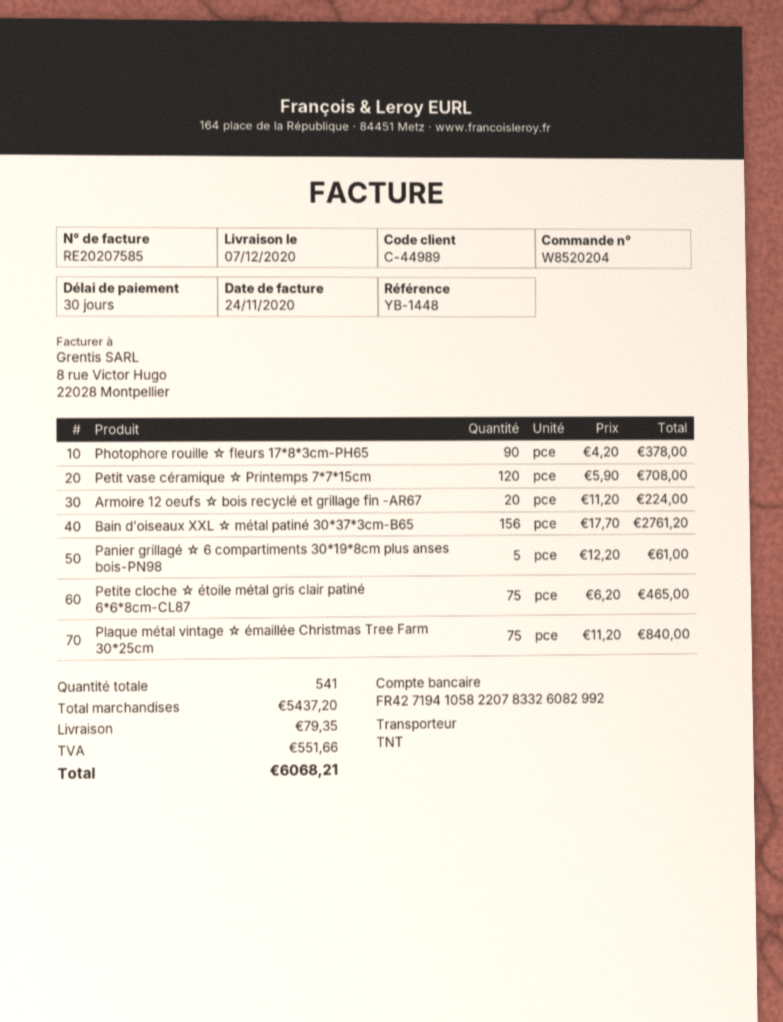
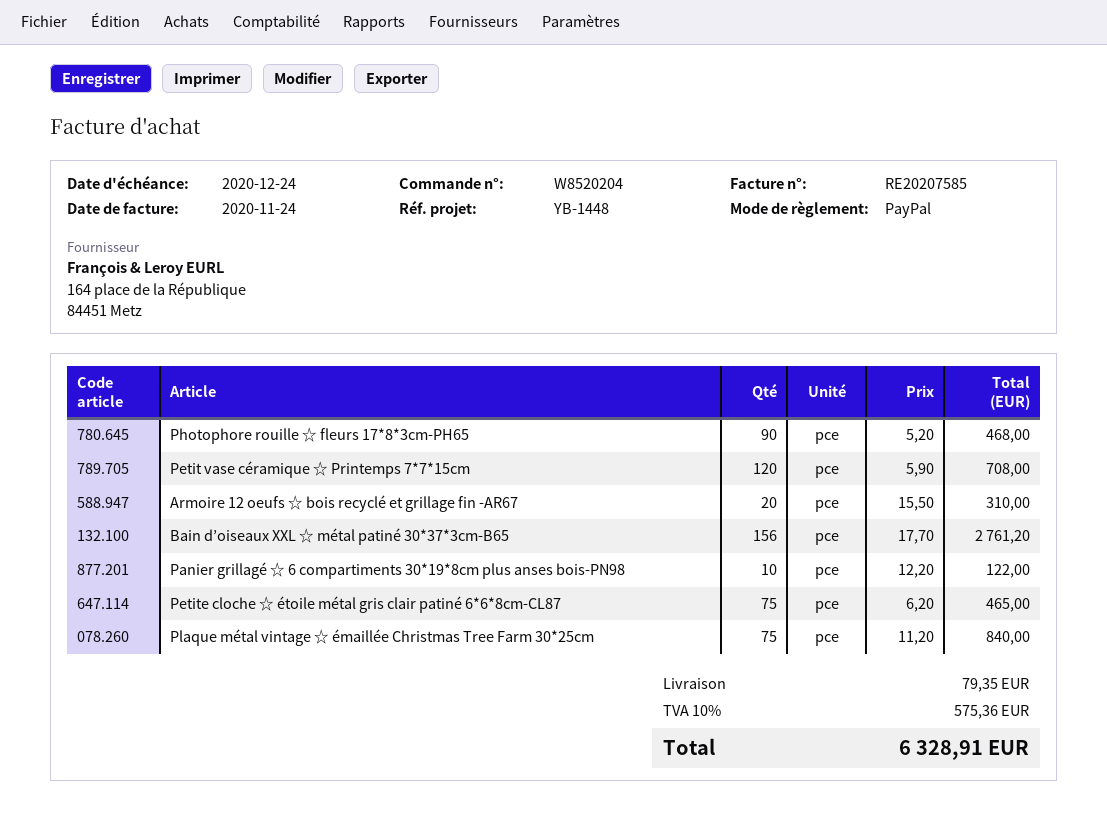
Photophore rouille ☆ fleurs 17*8*3cm-PH65: 90 x 4.20 = 378.00 -> 90 x 5.20 = 468.00
Armoire 12 oeufs ☆ bois recyclé et grillage fin -AR67: 20 x 11.20 = 224.00 -> 20 x 15.50 = 310.00
Panier grillagé ☆ 6 compartiments 30*19*8cm plus anses bois-PN98: 5 x 12.20 = 61.00 -> 10 x 12.20 = 122.00
tax: 551.66 -> 575.36
total: 6068.21 -> 6328.91

